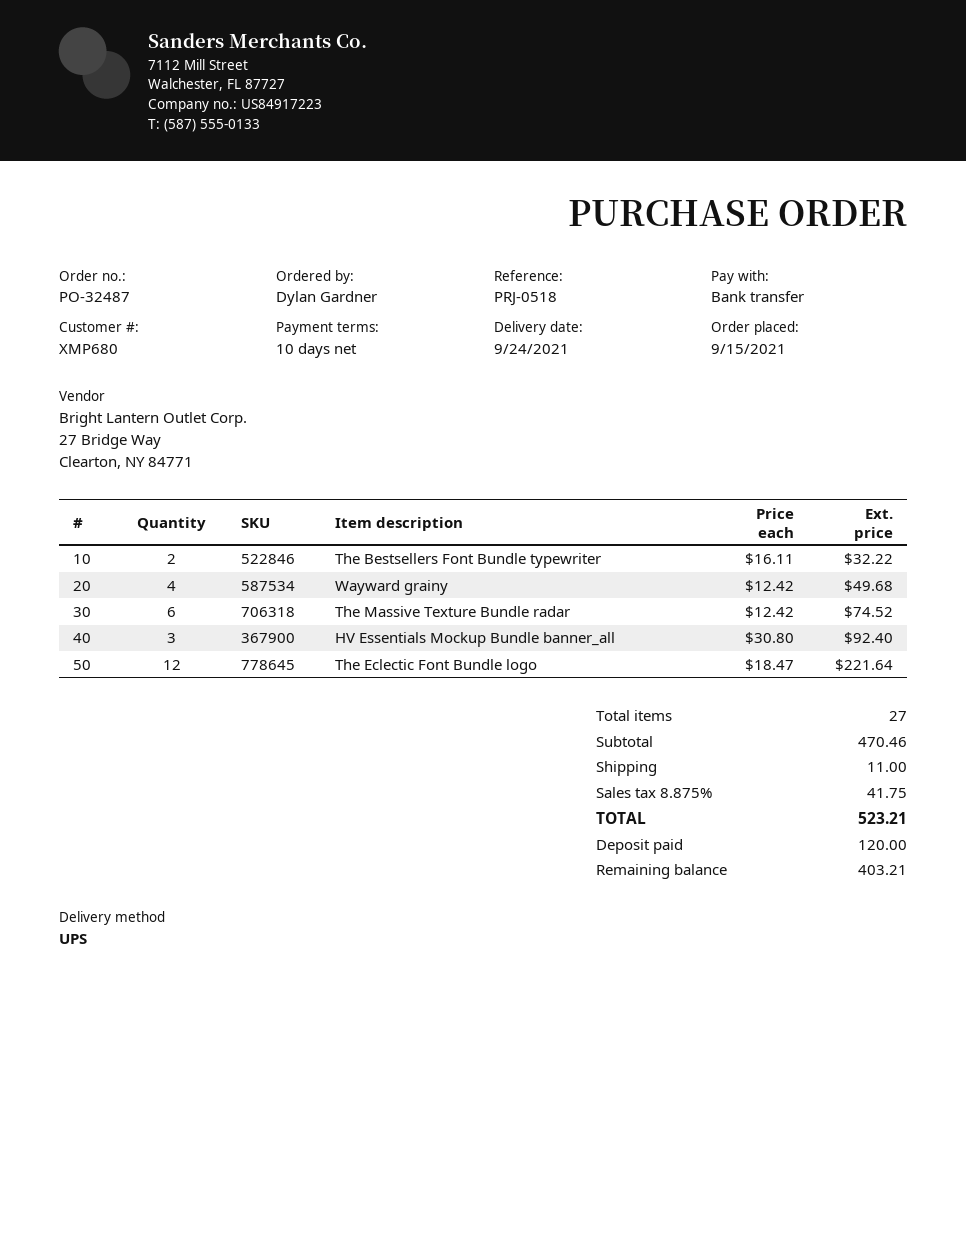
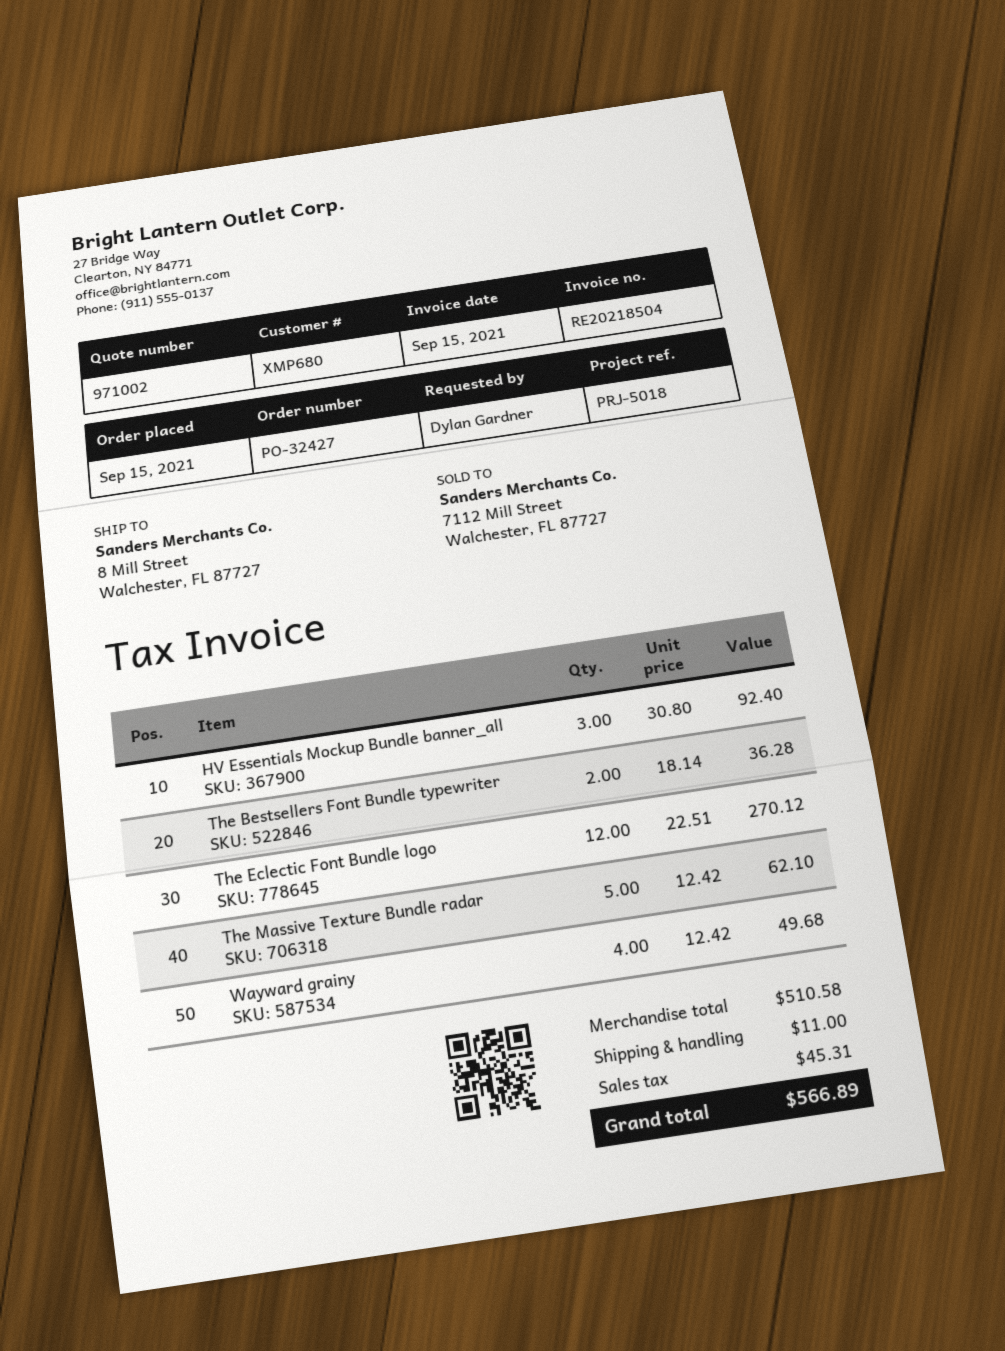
order number: PO-32487 -> PO-32427
reference: PRJ-0518 -> PRJ-5018
The Bestsellers Font Bundle typewriter: 2 x 16.11 = 32.22 -> 2 x 18.14 = 36.28
The Massive Texture Bundle radar: 6 x 12.42 = 74.52 -> 5 x 12.42 = 62.10
The Eclectic Font Bundle logo: 12 x 18.47 = 221.64 -> 12 x 22.51 = 270.12
subtotal: 470.46 -> 510.58
tax: 41.75 -> 45.31
total: 523.21 -> 566.89

